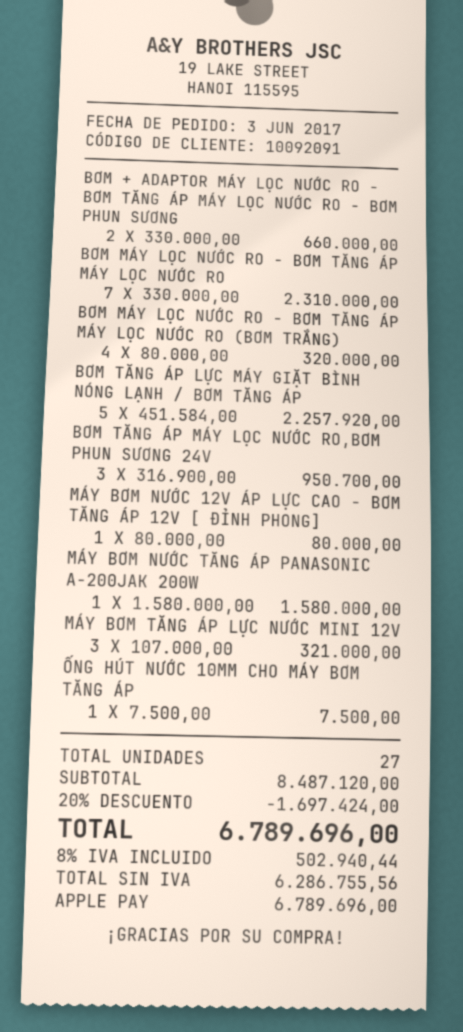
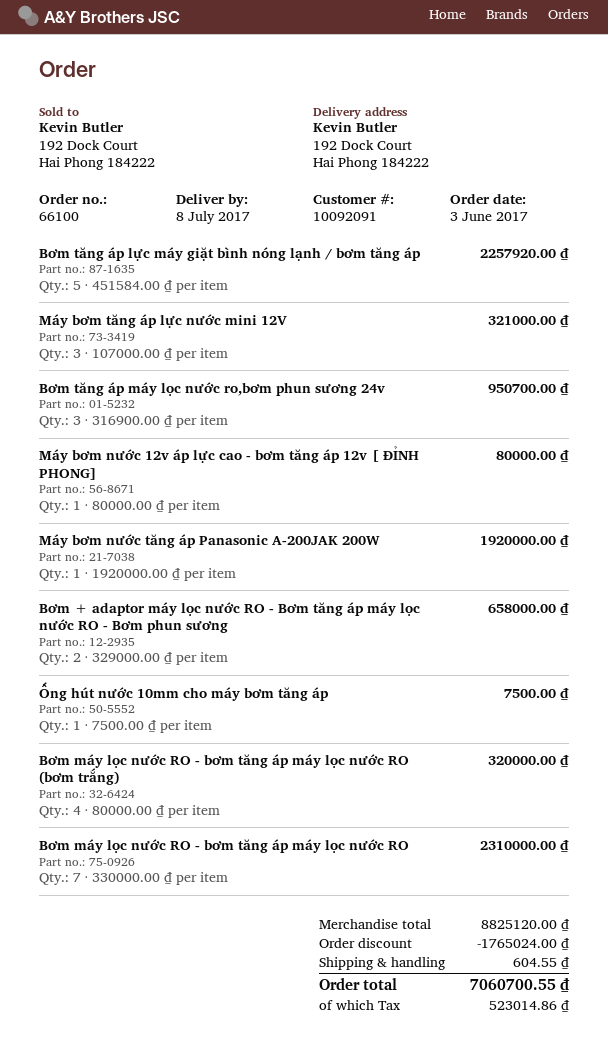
BƠM + ADAPTOR MÁY LỌC NƯỚC RO - BƠM TĂNG ÁP MÁY LỌC NƯỚC RO - BƠM PHUN SƯƠNG: 2 x 330000.00 = 660000.00 -> 2 x 329000.00 = 658000.00
MÁY BƠM NƯỚC TĂNG ÁP PANASONIC A-200JAK 200W: 1 x 1580000.00 = 1580000.00 -> 1 x 1920000.00 = 1920000.00
subtotal: 8487120.00 -> 8825120.00
discount: 1697424.00 -> 1765024.00
shipping: none -> 604.55
tax: 502940.44 -> 523014.86
total: 6789696.00 -> 7060700.55

